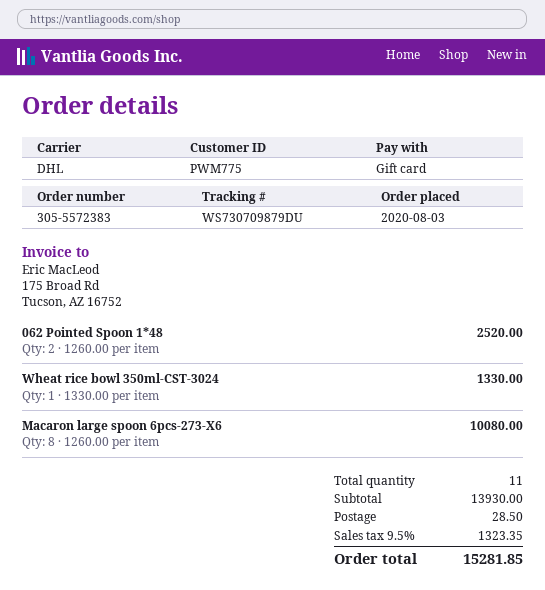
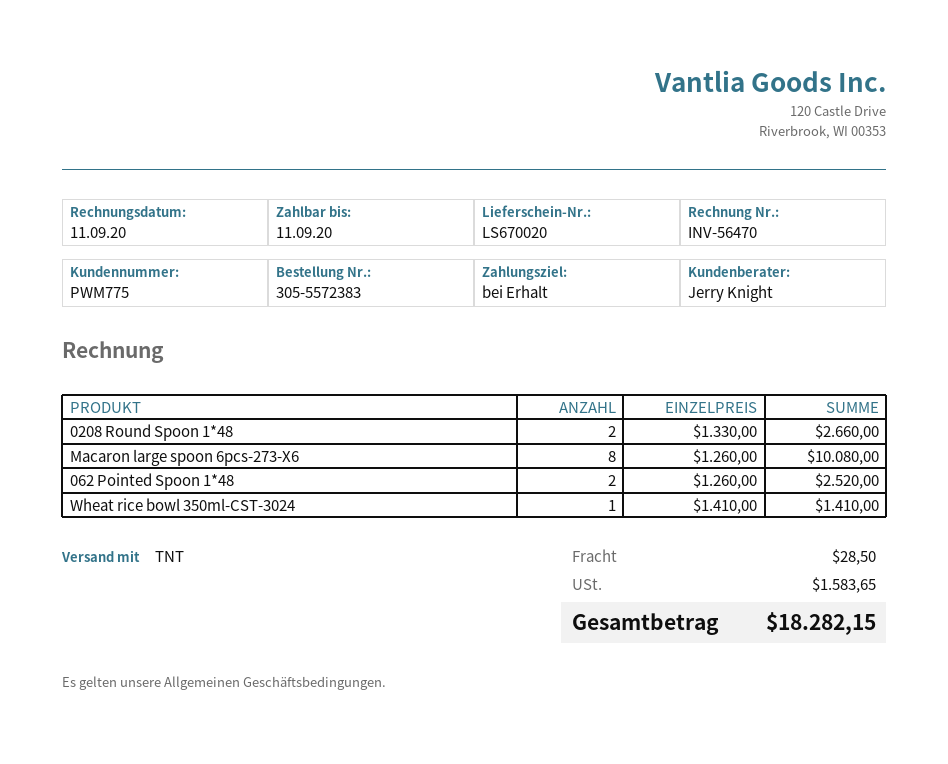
shipping method: DHL -> TNT
Wheat rice bowl 350ml-CST-3024: 1 x 1330.00 = 1330.00 -> 1 x 1410.00 = 1410.00
0208 Round Spoon 1*48: none -> 2 x 1330.00 = 2660.00
tax: 1323.35 -> 1583.65
total: 15281.85 -> 18282.15

